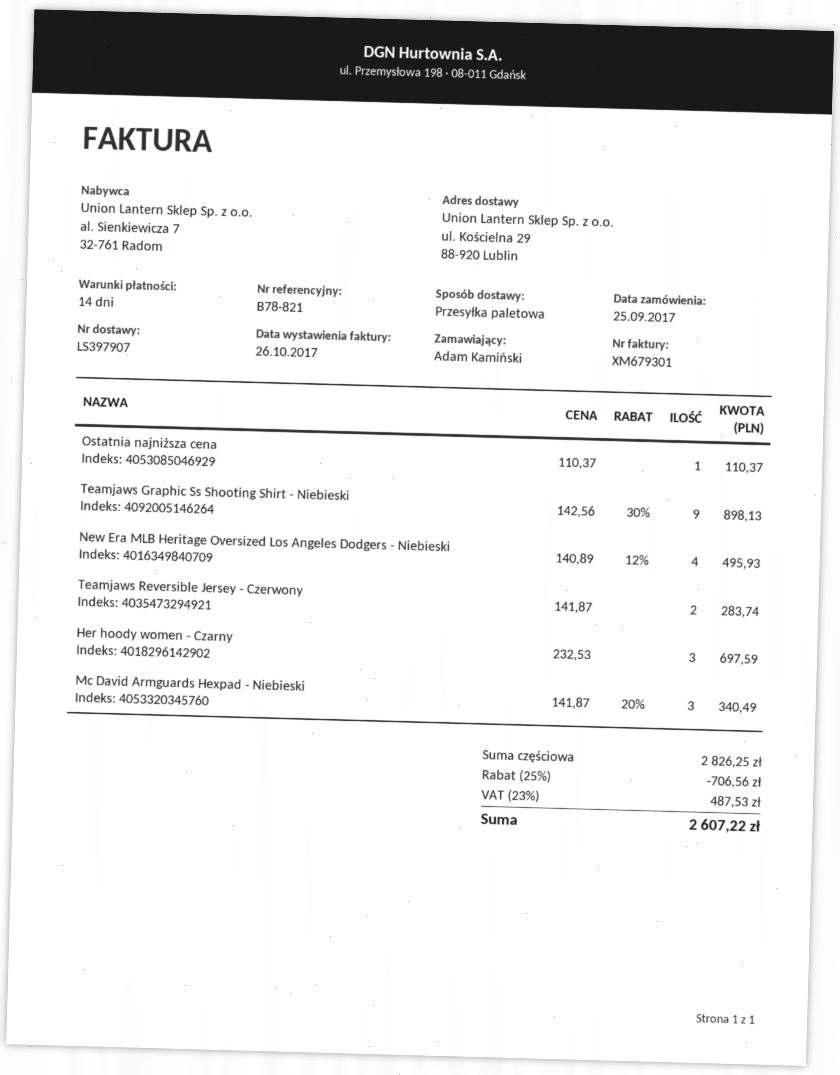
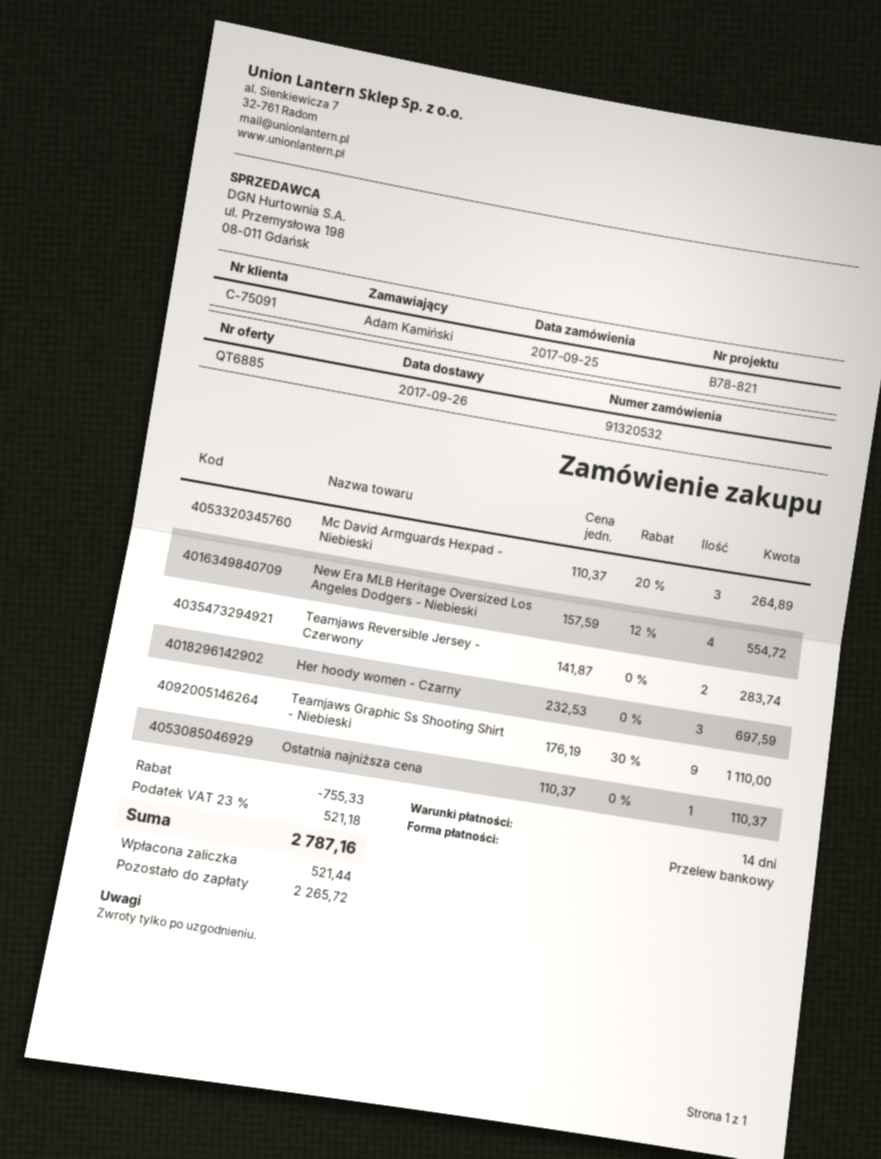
Teamjaws Graphic Ss Shooting Shirt - Niebieski: 9 x 142.56 - 30% = 898.13 -> 9 x 176.19 - 30% = 1110.00
New Era MLB Heritage Oversized Los Angeles Dodgers - Niebieski: 4 x 140.89 - 12% = 495.93 -> 4 x 157.59 - 12% = 554.72
Mc David Armguards Hexpad - Niebieski: 3 x 141.87 - 20% = 340.49 -> 3 x 110.37 - 20% = 264.89
discount: 706.56 -> 755.33
tax: 23% = 487.53 -> 23% = 521.18
total: 2607.22 -> 2787.16

